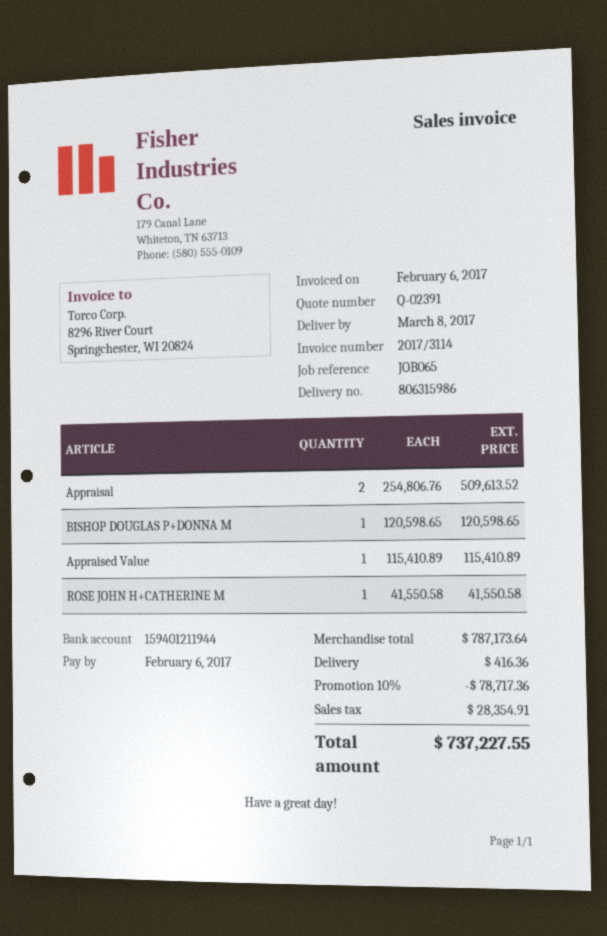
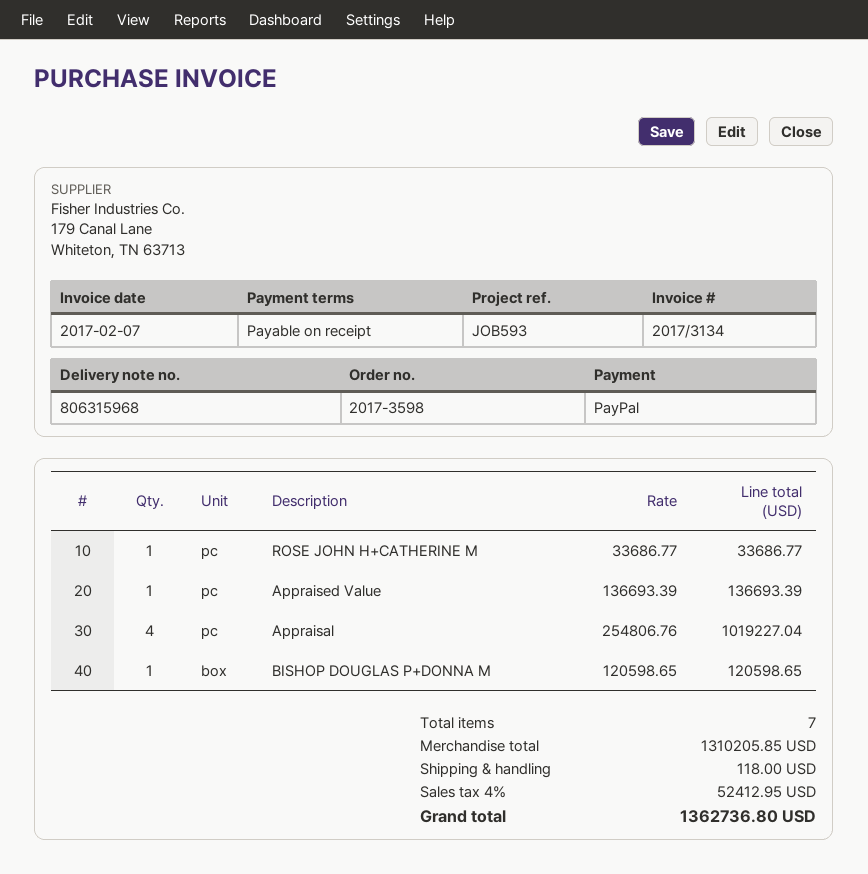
delivery note number: 806315986 -> 806315968
invoice number: 2017/3114 -> 2017/3134
invoice date: 2017-02-06 -> 2017-02-07
reference: JOB065 -> JOB593
Appraisal: 2 x 254806.76 = 509613.52 -> 4 x 254806.76 = 1019227.04
Appraised Value: 1 x 115410.89 = 115410.89 -> 1 x 136693.39 = 136693.39
ROSE JOHN H+CATHERINE M: 1 x 41550.58 = 41550.58 -> 1 x 33686.77 = 33686.77
subtotal: 787173.64 -> 1310205.85
discount: 10% = 78717.36 -> none
shipping: 416.36 -> 118.00
tax: 28354.91 -> 52412.95
total: 737227.55 -> 1362736.80

